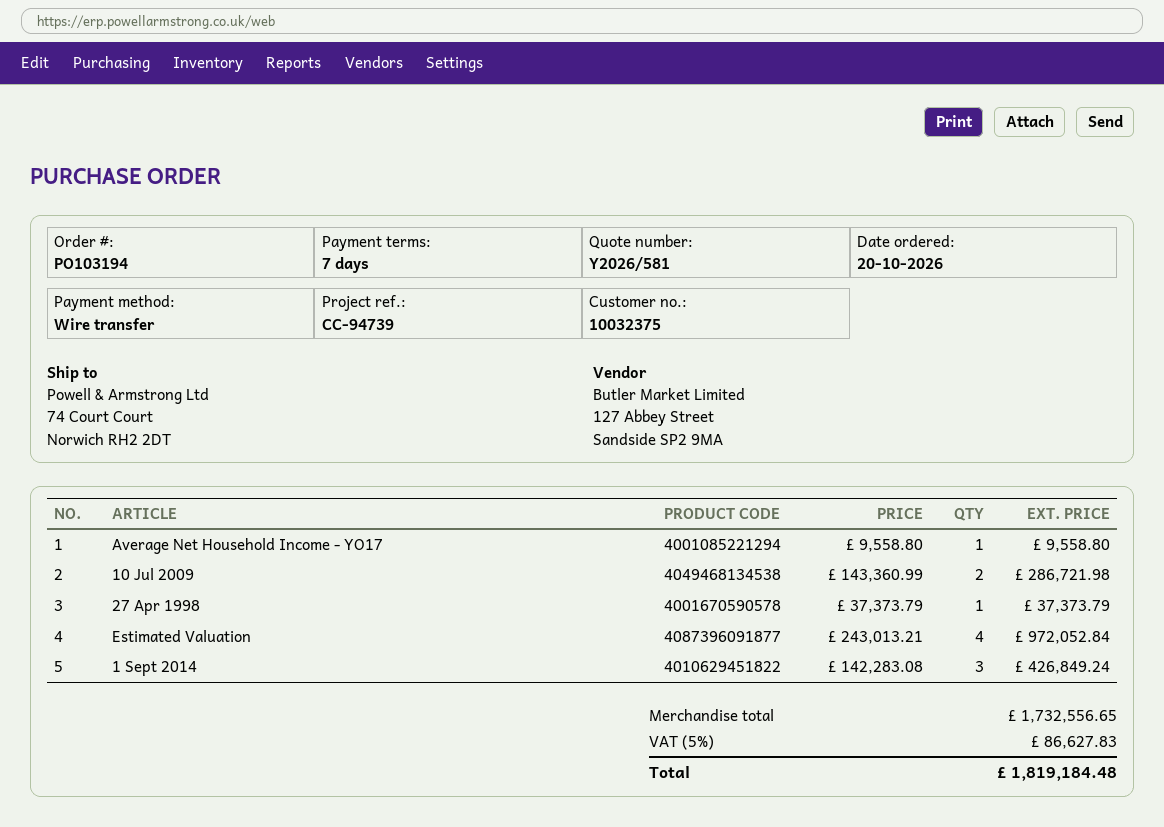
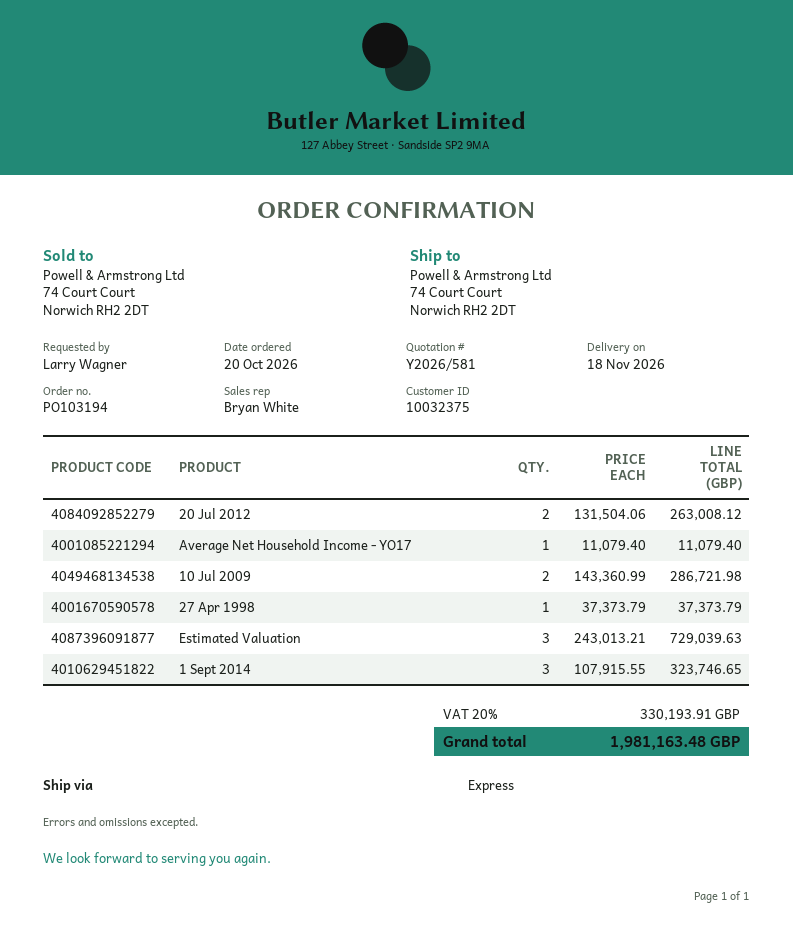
Average Net Household Income - YO17: 1 x 9558.80 = 9558.80 -> 1 x 11079.40 = 11079.40
Estimated Valuation: 4 x 243013.21 = 972052.84 -> 3 x 243013.21 = 729039.63
1 Sept 2014: 3 x 142283.08 = 426849.24 -> 3 x 107915.55 = 323746.65
20 Jul 2012: none -> 2 x 131504.06 = 263008.12
tax: 5% = 86627.83 -> 20% = 330193.91
total: 1819184.48 -> 1981163.48

